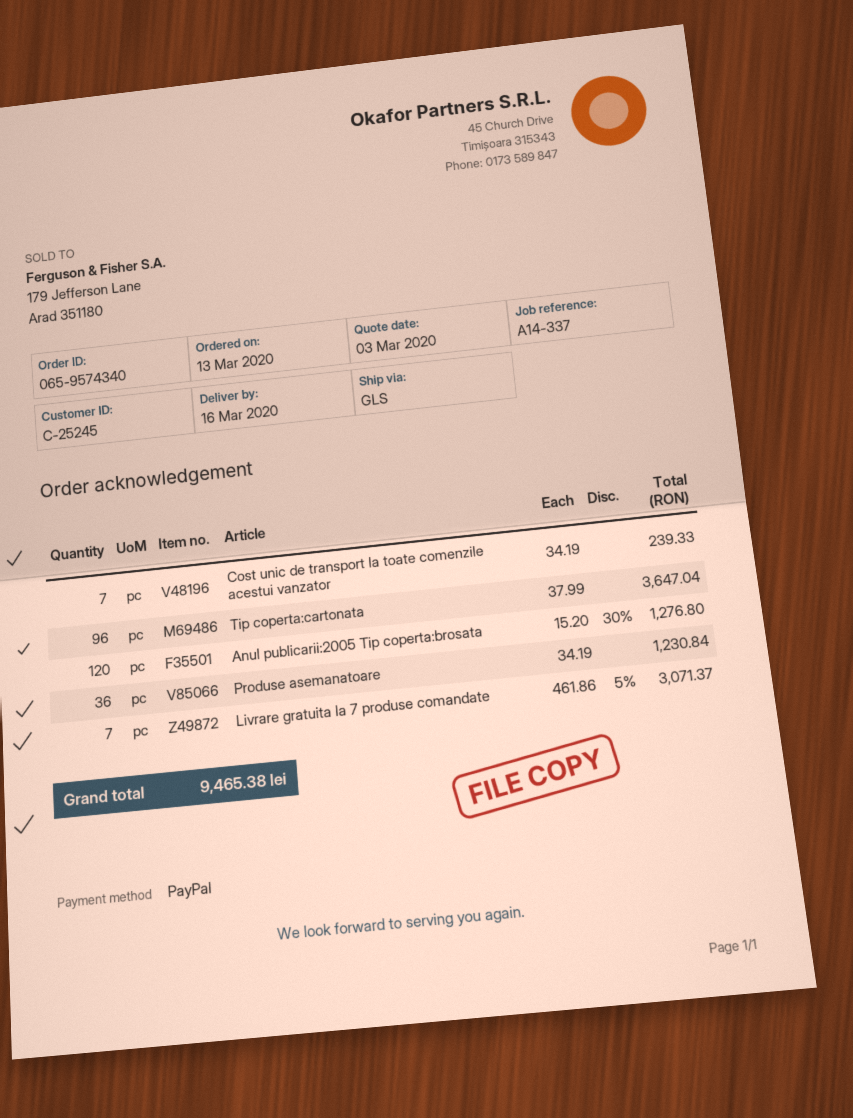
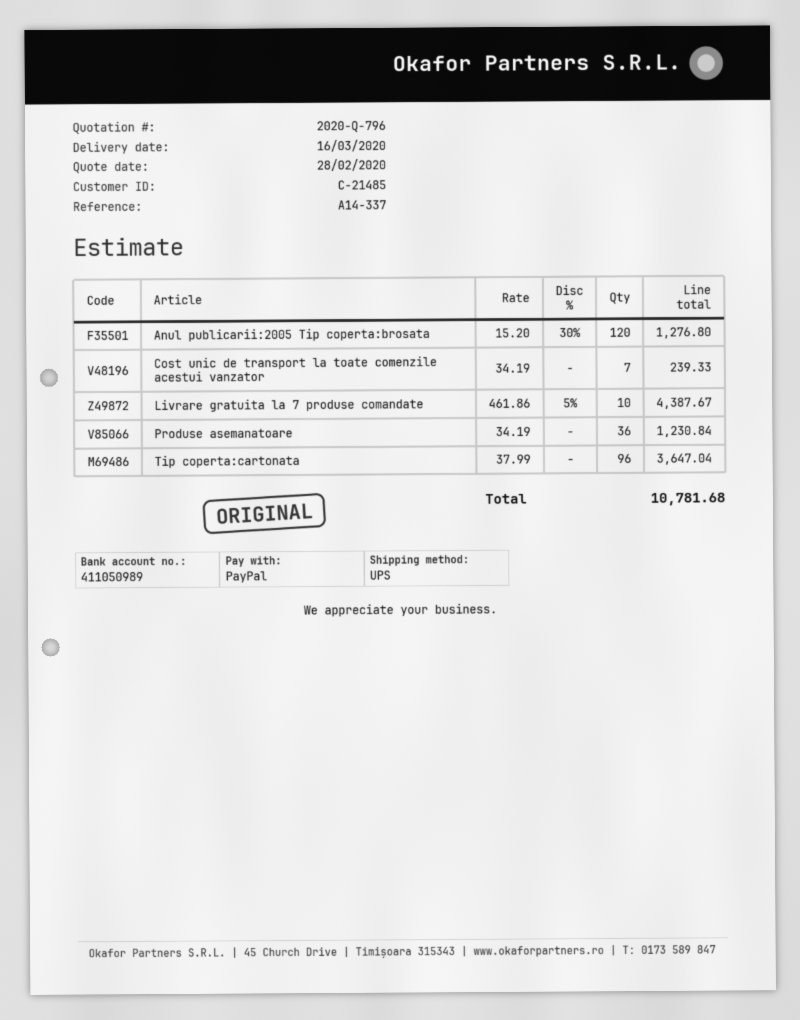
quote date: 2020-03-03 -> 2020-02-28
customer number: C-25245 -> C-21485
shipping method: GLS -> UPS
Livrare gratuita la 7 produse comandate: 7 x 461.86 - 5% = 3071.37 -> 10 x 461.86 - 5% = 4387.67
total: 9465.38 -> 10781.68

